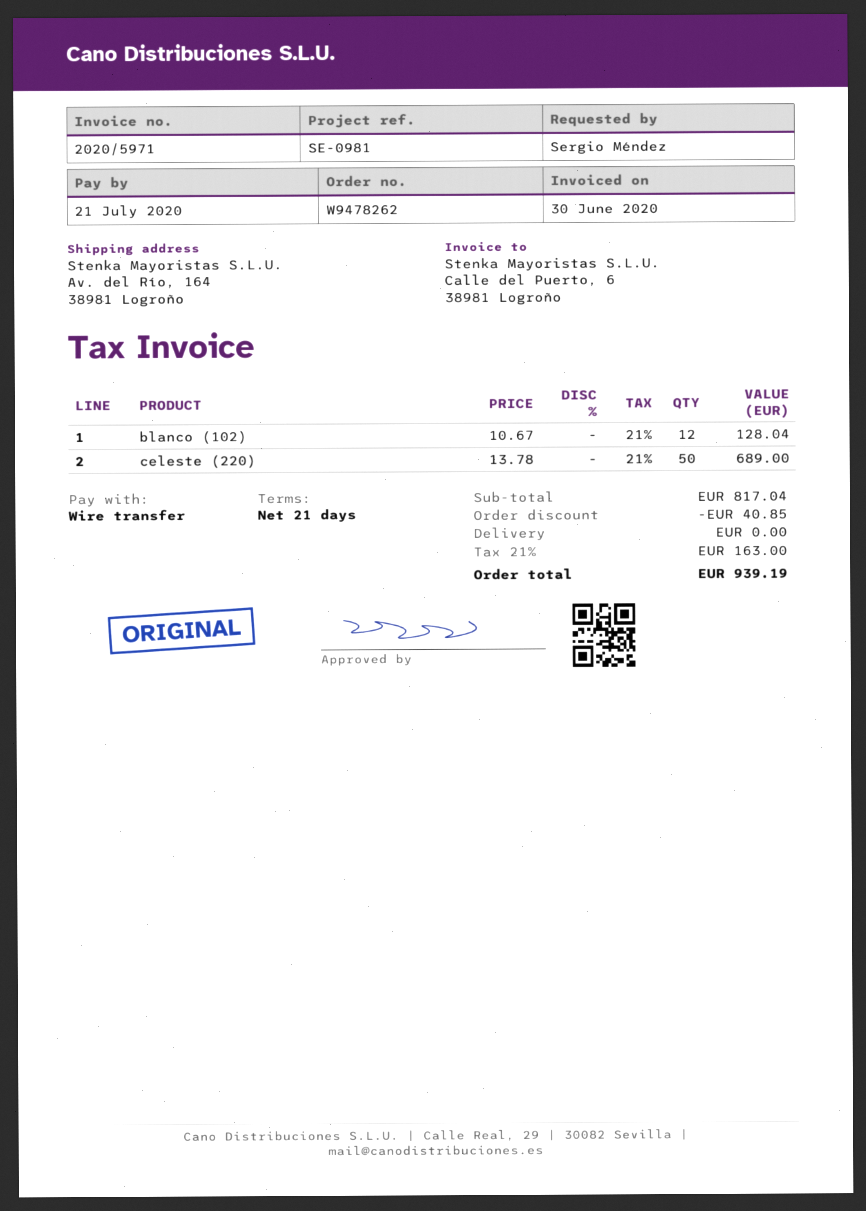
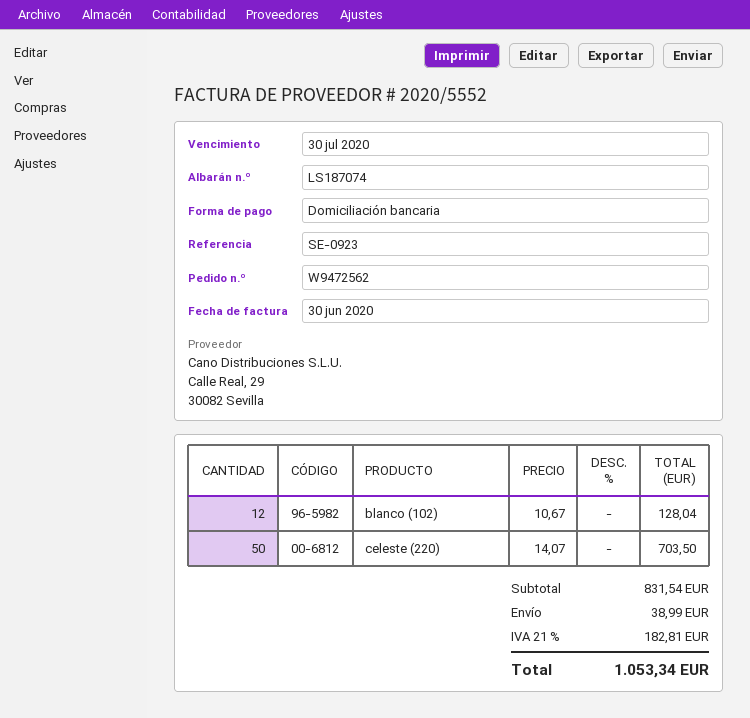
order number: W9478262 -> W9472562
invoice number: 2020/5971 -> 2020/5552
due date: 2020-07-21 -> 2020-07-30
reference: SE-0981 -> SE-0923
payment method: bank transfer -> direct debit
celeste (220): 50 x 13.78 = 689.00 -> 50 x 14.07 = 703.50
subtotal: 817.04 -> 831.54
discount: 40.85 -> none
shipping: 0.00 -> 38.99
tax: 21% = 163.00 -> 21% = 182.81
total: 939.19 -> 1053.34

